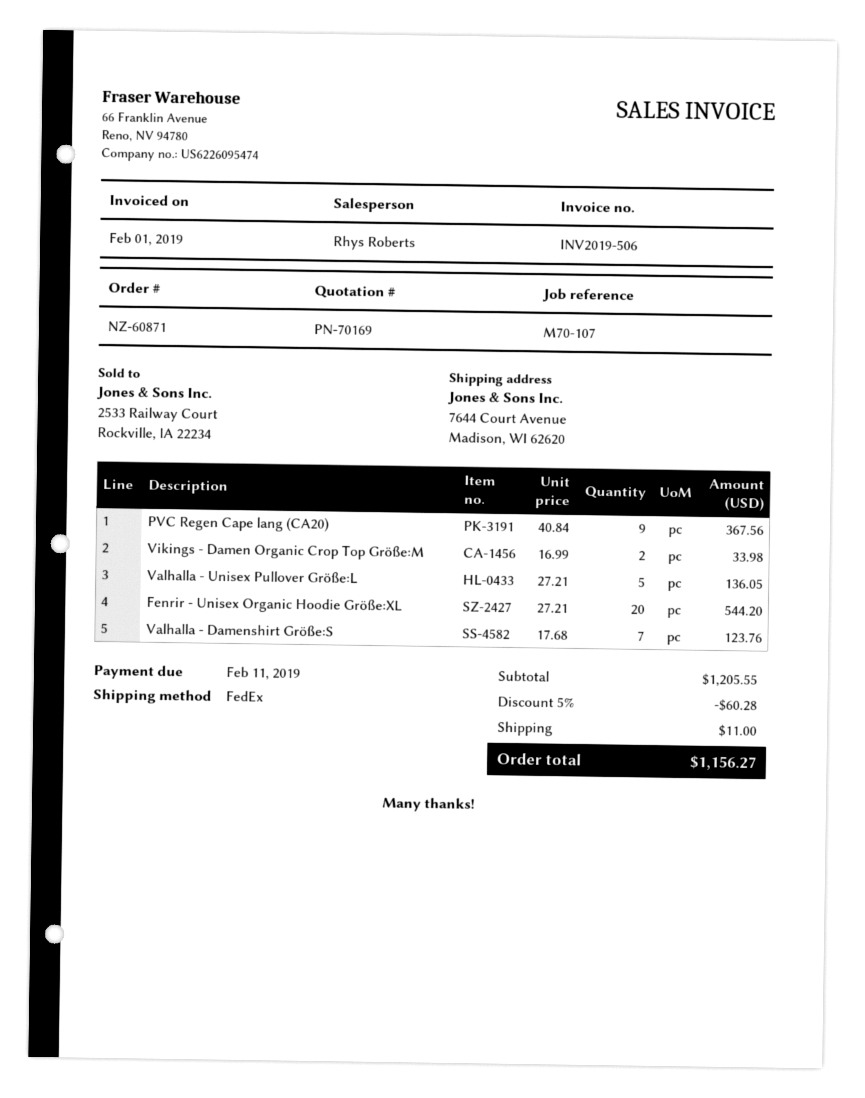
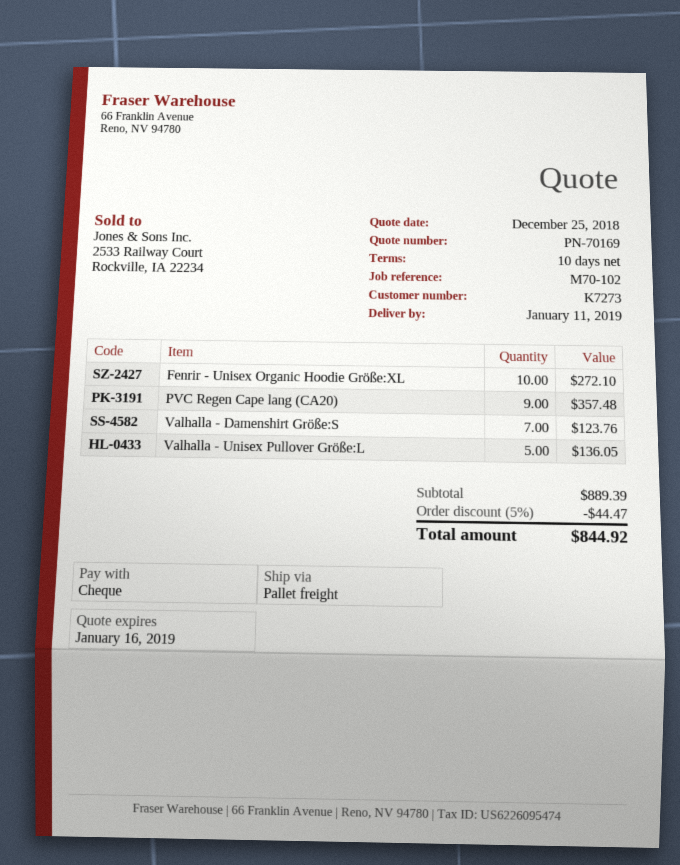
reference: M70-107 -> M70-102
shipping method: FedEx -> pallet freight
PVC Regen Cape lang (CA20): 9 for 367.56 -> 9 for 357.48
Vikings - Damen Organic Crop Top Größe:M: 2 for 33.98 -> none
Fenrir - Unisex Organic Hoodie Größe:XL: 20 for 544.20 -> 10 for 272.10
subtotal: 1205.55 -> 889.39
discount: 5% = 60.28 -> 5% = 44.47
shipping: 11.00 -> none
total: 1156.27 -> 844.92

